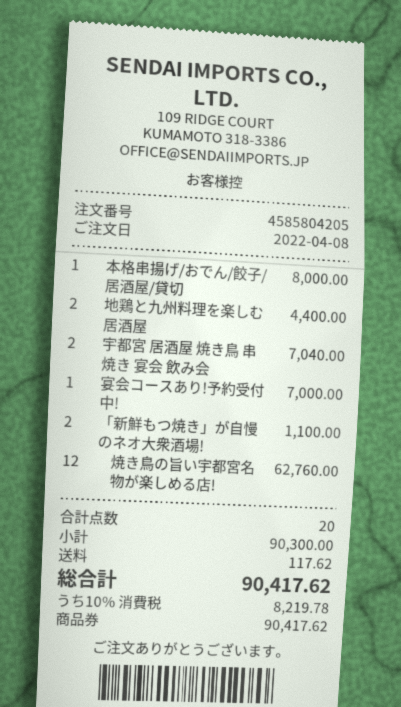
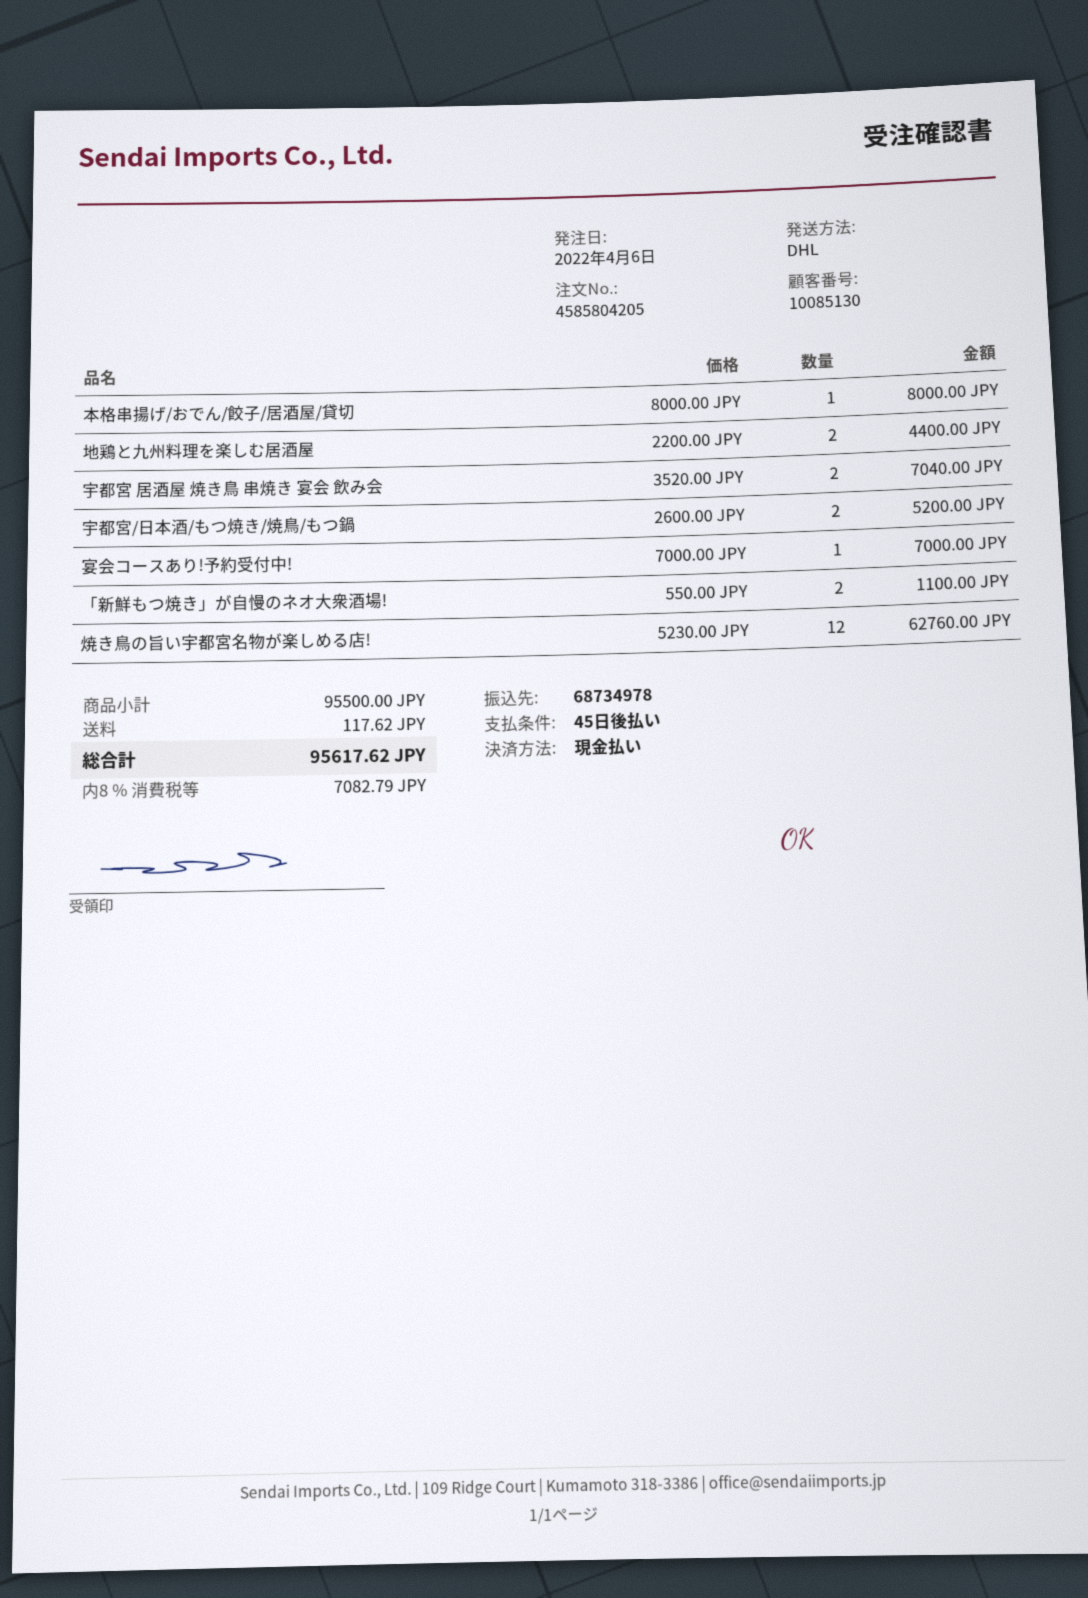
order date: 2022-04-08 -> 2022-04-06
payment method: gift card -> cash
宇都宮/日本酒/もつ焼き/焼鳥/もつ鍋: none -> 2 for 5200.00
subtotal: 90300.00 -> 95500.00
tax: 10% = 8219.78 -> 8% = 7082.79
total: 90417.62 -> 95617.62

